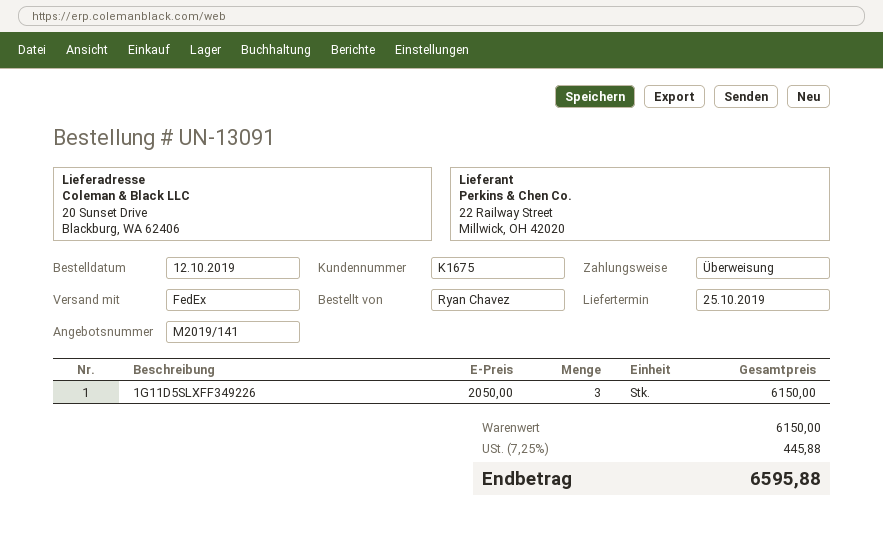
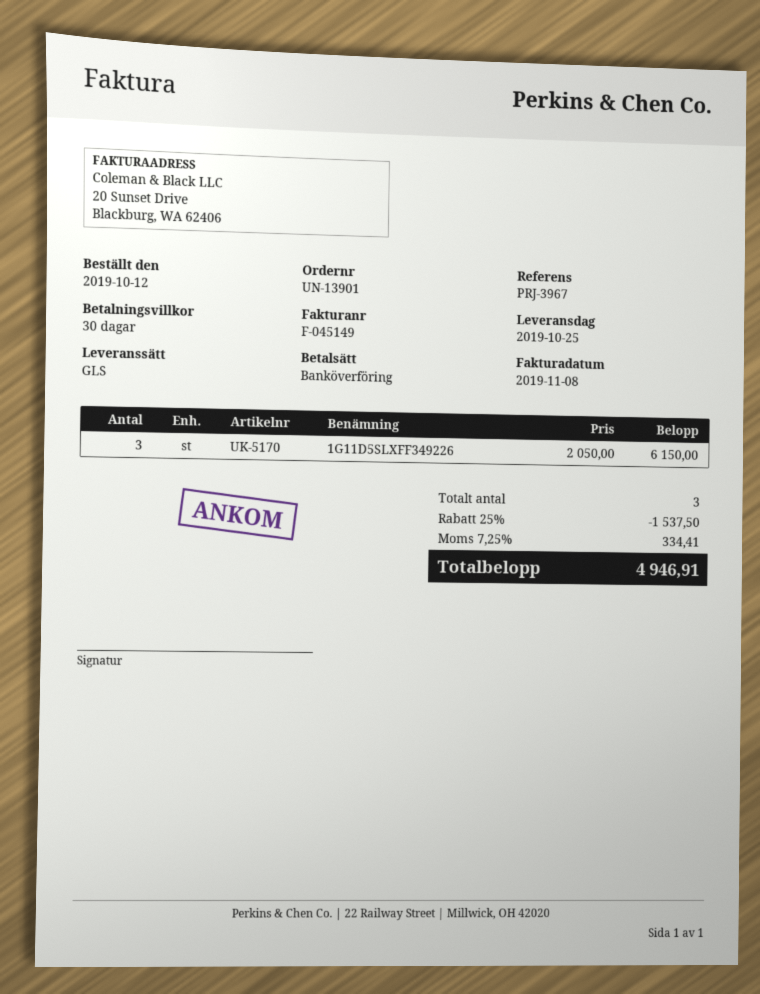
order number: UN-13091 -> UN-13901
shipping method: FedEx -> GLS
discount: none -> 25% = 1537.50
tax: 7.25% = 445.88 -> 7.25% = 334.41
total: 6595.88 -> 4946.91

